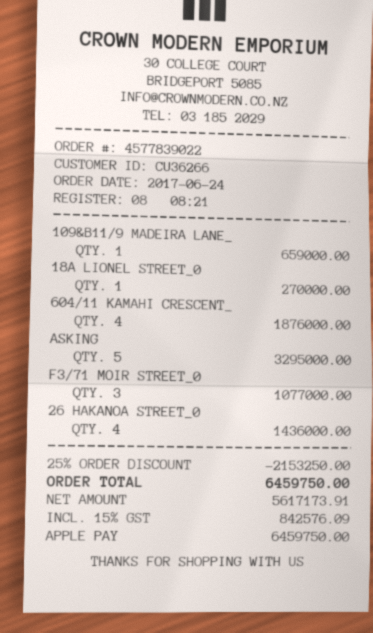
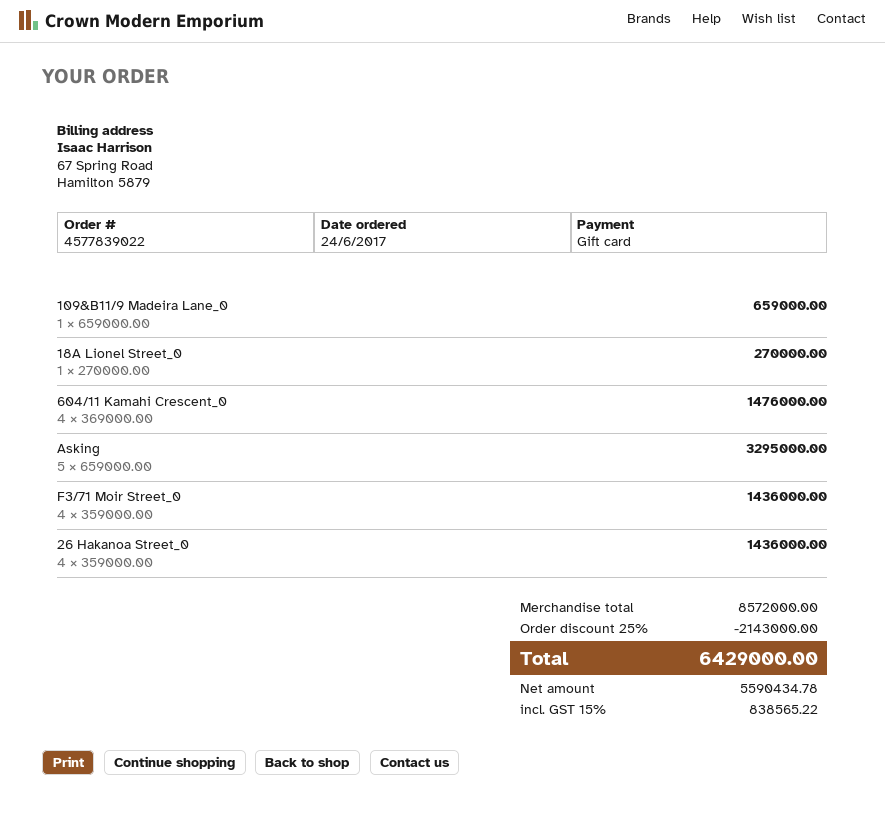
payment method: Apple Pay -> gift card
604/11 KAMAHI CRESCENT_: 4 for 1876000.00 -> 4 for 1476000.00
F3/71 MOIR STREET_0: 3 for 1077000.00 -> 4 for 1436000.00
discount: 25% = 2153250.00 -> 25% = 2143000.00
net: 5617173.91 -> 5590434.78
tax: 15% = 842576.09 -> 15% = 838565.22
total: 6459750.00 -> 6429000.00

